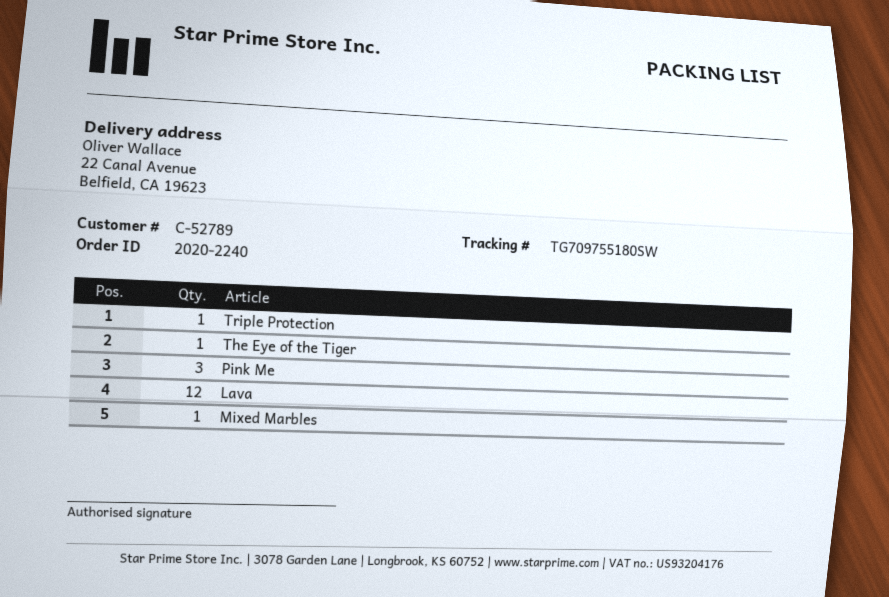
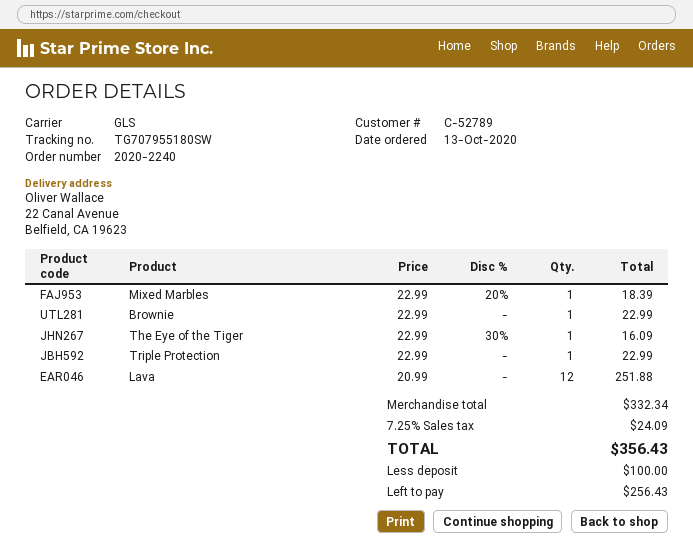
tracking number: TG709755180SW -> TG707955180SW
Pink Me: 3 -> none
Brownie: none -> 1

